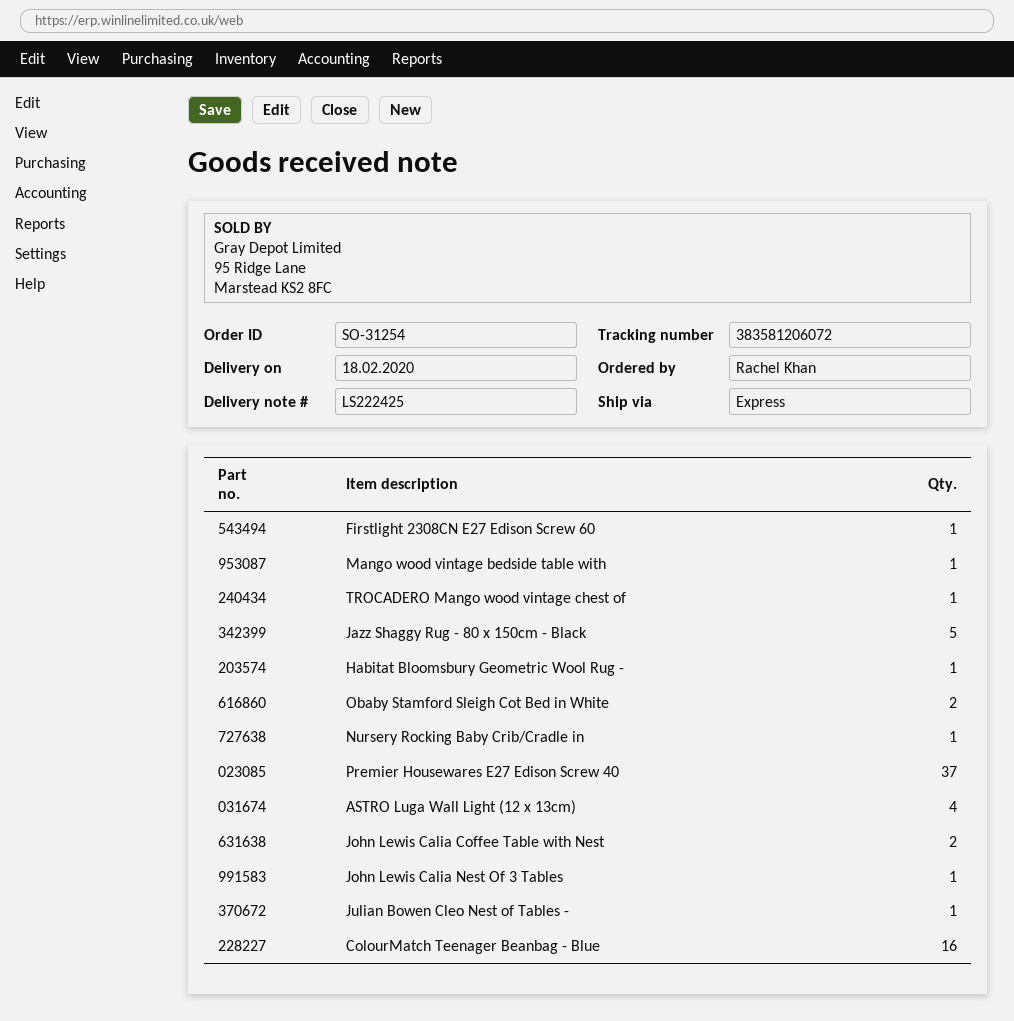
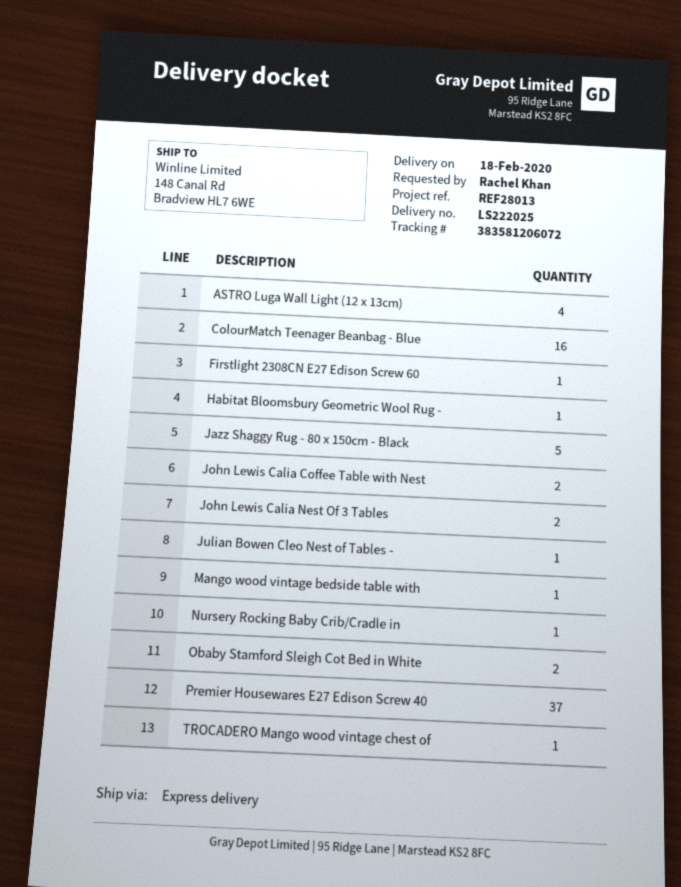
delivery note number: LS222425 -> LS222025
John Lewis Calia Nest Of 3 Tables: 1 -> 2

